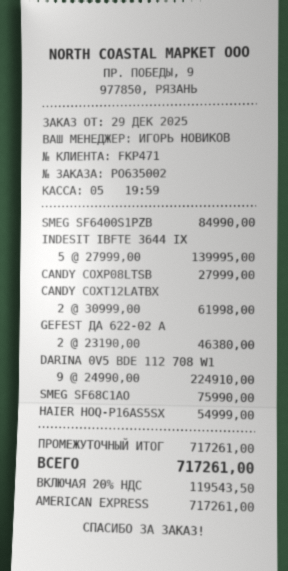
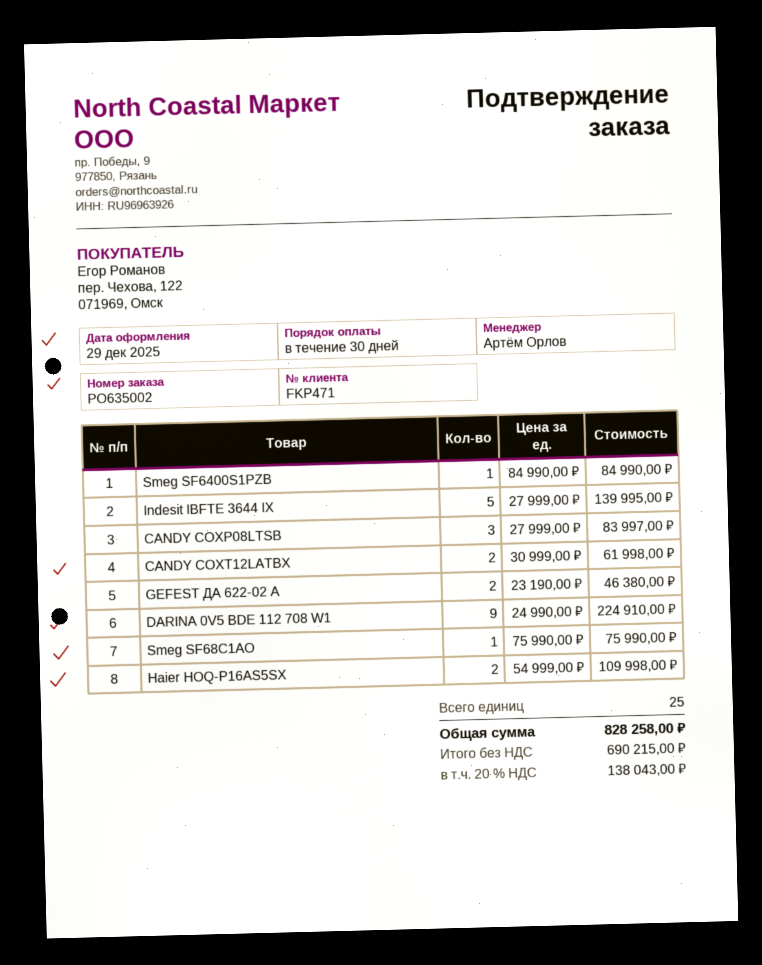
sales rep: ИГОРЬ НОВИКОВ -> Артём Орлов
CANDY COXP08LTSB: 1 x 27999.00 = 27999.00 -> 3 x 27999.00 = 83997.00
HAIER HOQ-P16AS5SX: 1 x 54999.00 = 54999.00 -> 2 x 54999.00 = 109998.00
tax: 20% = 119543.50 -> 20% = 138043.00
total: 717261.00 -> 828258.00

